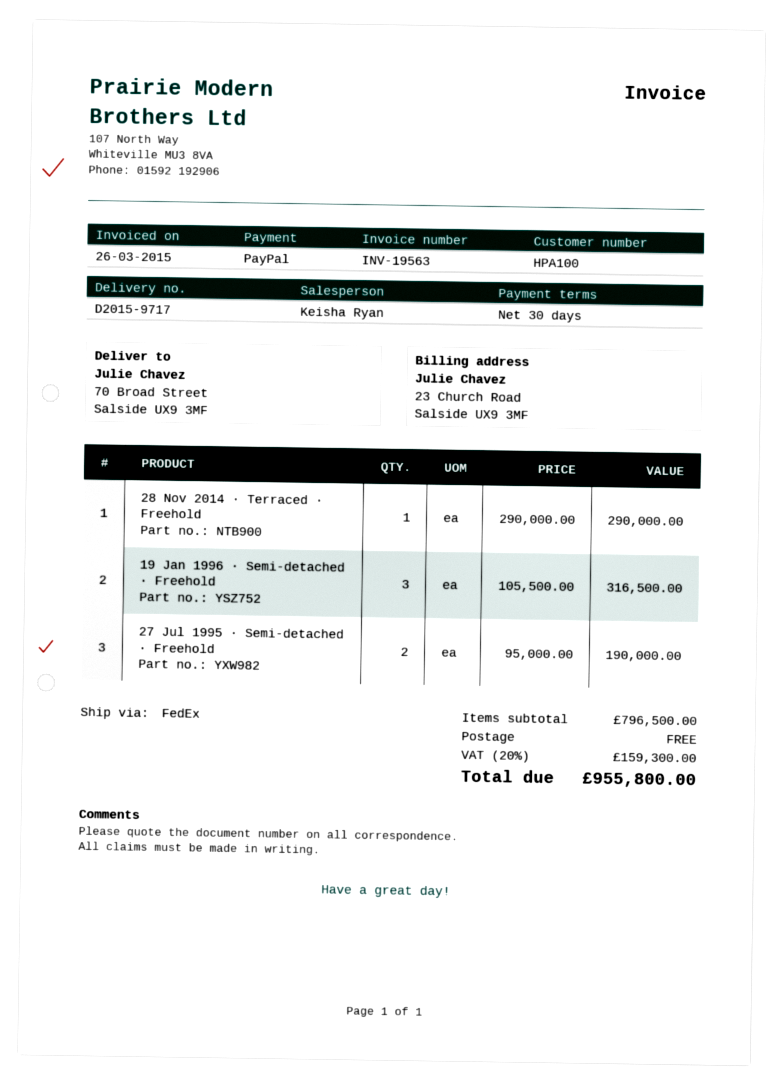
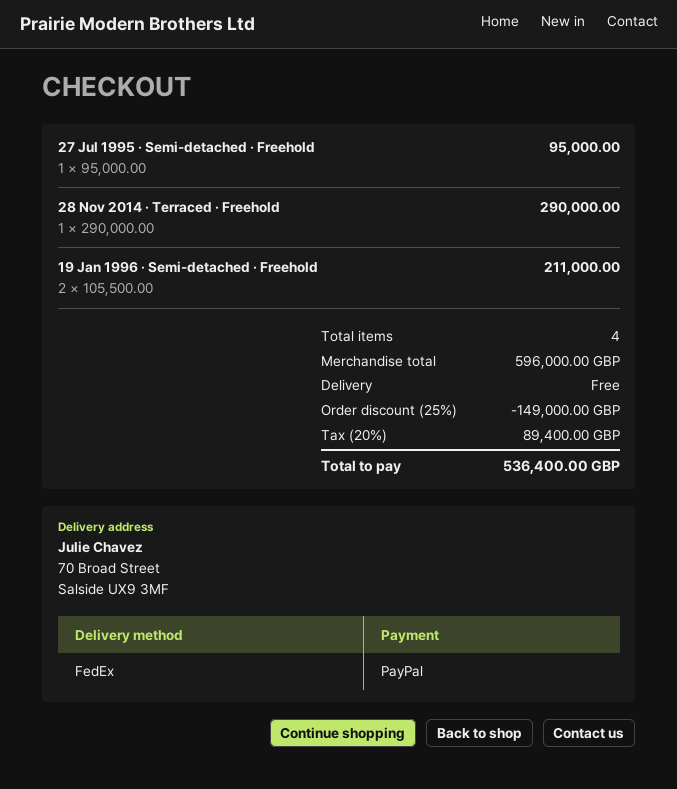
19 Jan 1996 · Semi-detached · Freehold: 3 x 105500.00 = 316500.00 -> 2 x 105500.00 = 211000.00
27 Jul 1995 · Semi-detached · Freehold: 2 x 95000.00 = 190000.00 -> 1 x 95000.00 = 95000.00
subtotal: 796500.00 -> 596000.00
discount: none -> 25% = 149000.00
tax: 20% = 159300.00 -> 20% = 89400.00
total: 955800.00 -> 536400.00

